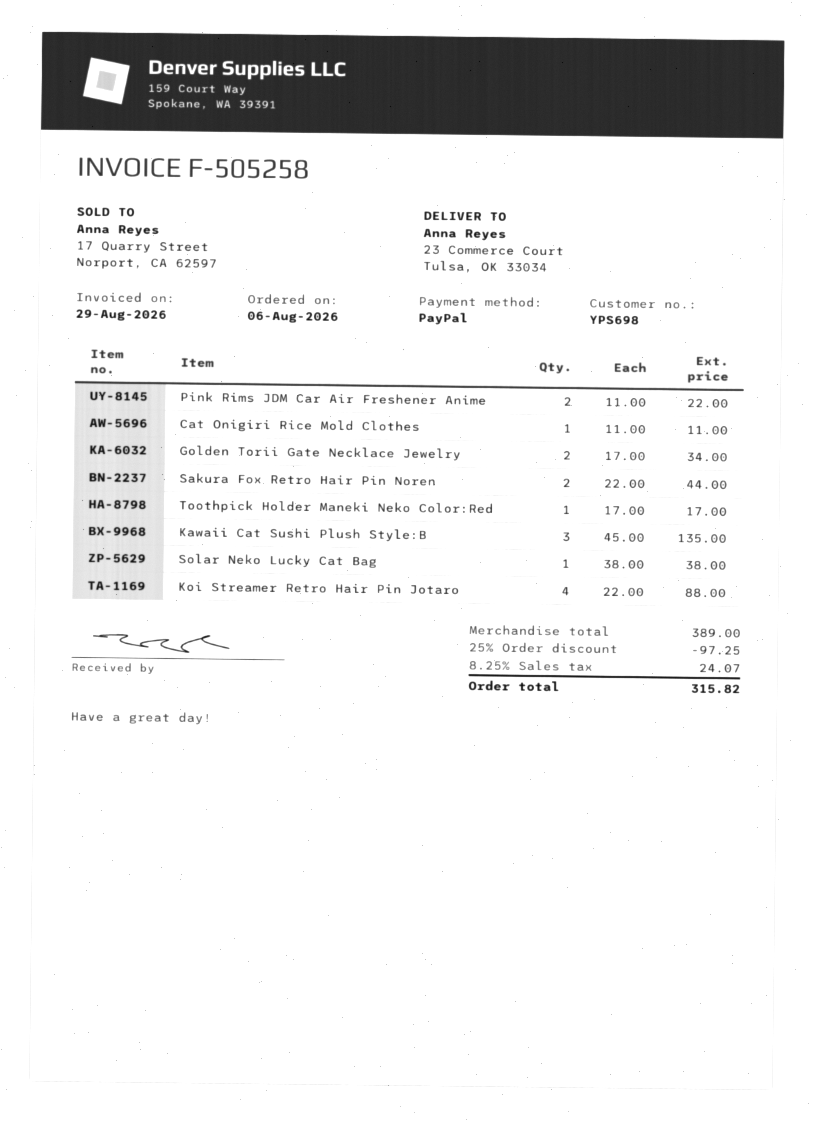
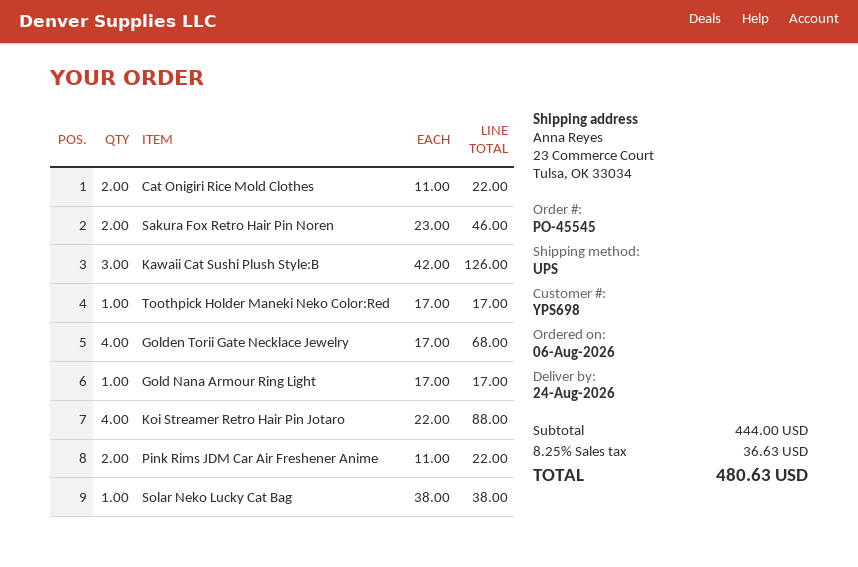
Cat Onigiri Rice Mold Clothes: 1 x 11.00 = 11.00 -> 2 x 11.00 = 22.00
Golden Torii Gate Necklace Jewelry: 2 x 17.00 = 34.00 -> 4 x 17.00 = 68.00
Sakura Fox Retro Hair Pin Noren: 2 x 22.00 = 44.00 -> 2 x 23.00 = 46.00
Kawaii Cat Sushi Plush Style:B: 3 x 45.00 = 135.00 -> 3 x 42.00 = 126.00
Gold Nana Armour Ring Light: none -> 1 x 17.00 = 17.00
subtotal: 389.00 -> 444.00
discount: 25% = 97.25 -> none
tax: 8.25% = 24.07 -> 8.25% = 36.63
total: 315.82 -> 480.63

